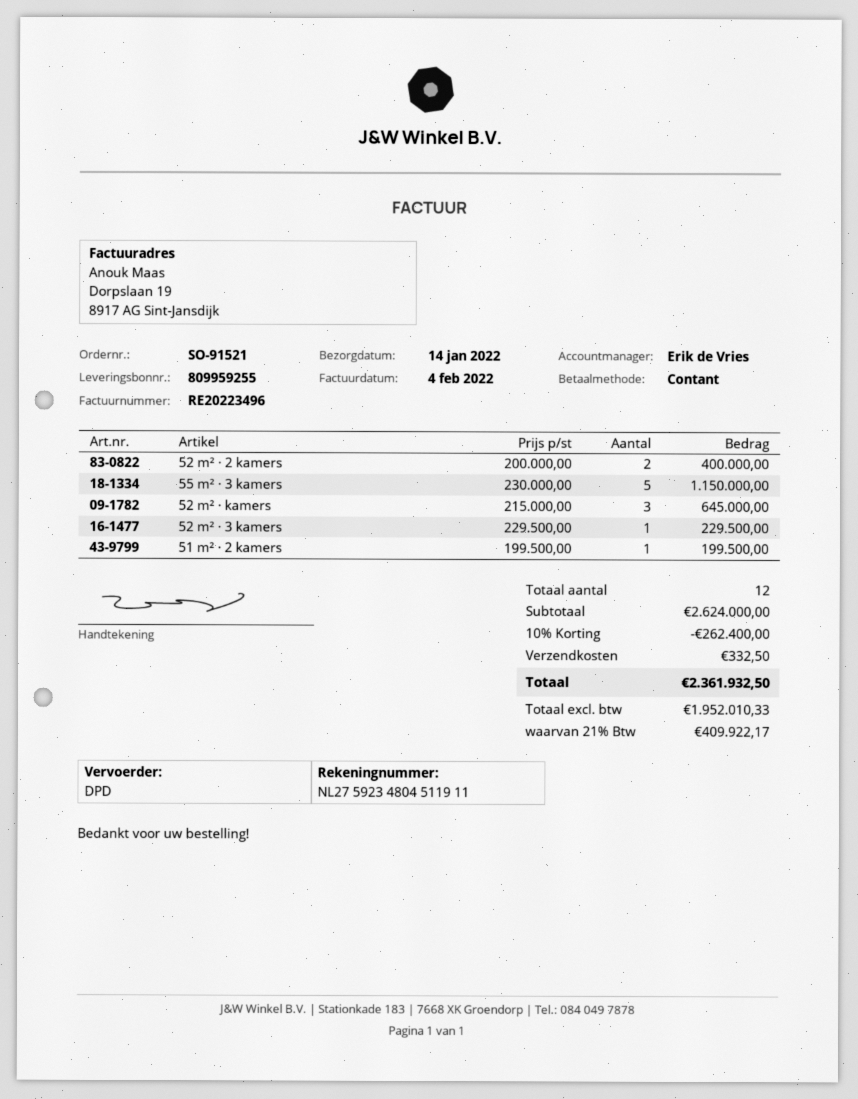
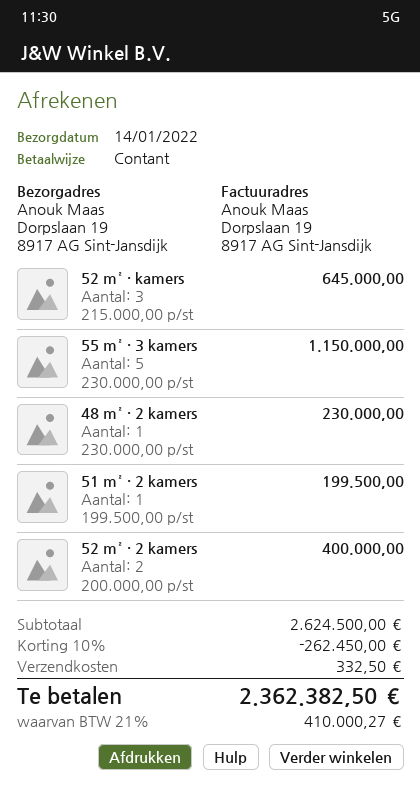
52 m² · 3 kamers: 1 x 229500.00 = 229500.00 -> none
48 m² · 2 kamers: none -> 1 x 230000.00 = 230000.00
subtotal: 2624000.00 -> 2624500.00
discount: 10% = 262400.00 -> 10% = 262450.00
tax: 21% = 409922.17 -> 21% = 410000.27
total: 2361932.50 -> 2362382.50

